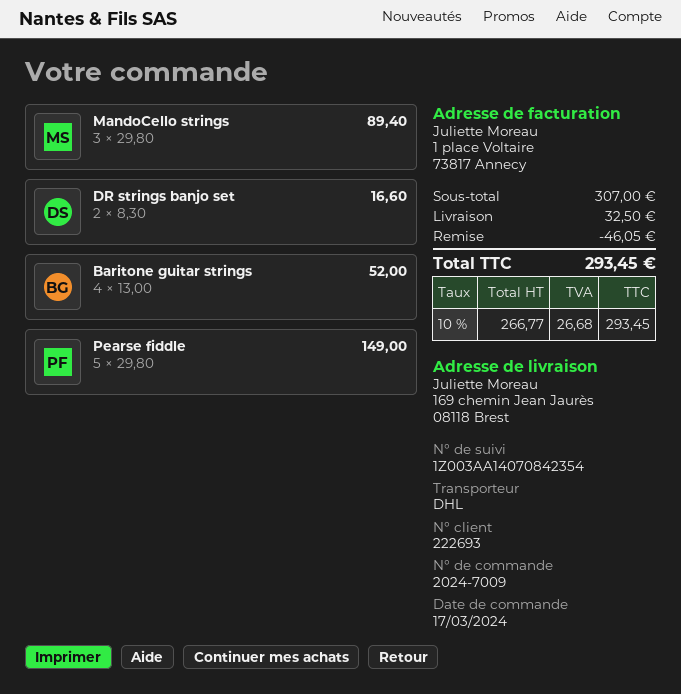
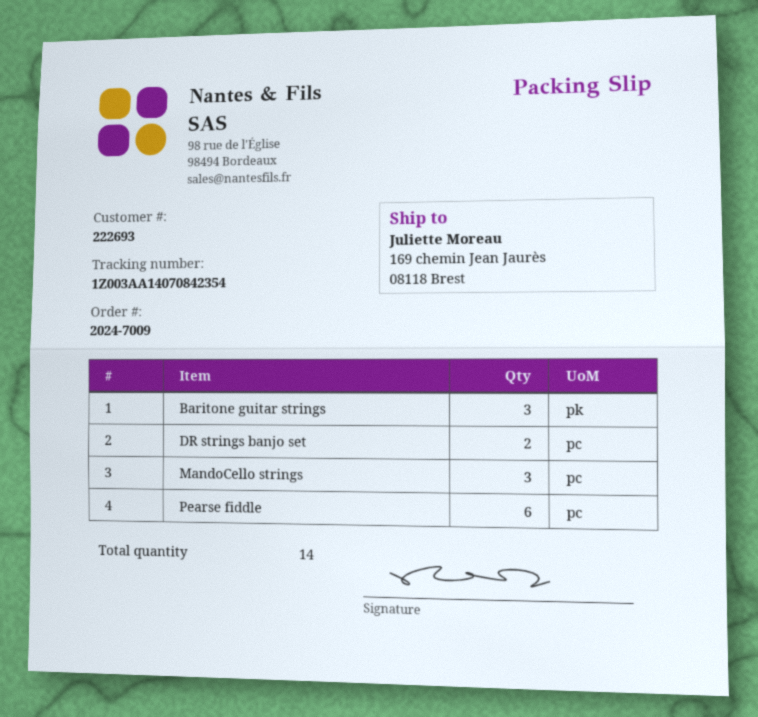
Baritone guitar strings: 4 -> 3
Pearse fiddle: 5 -> 6

